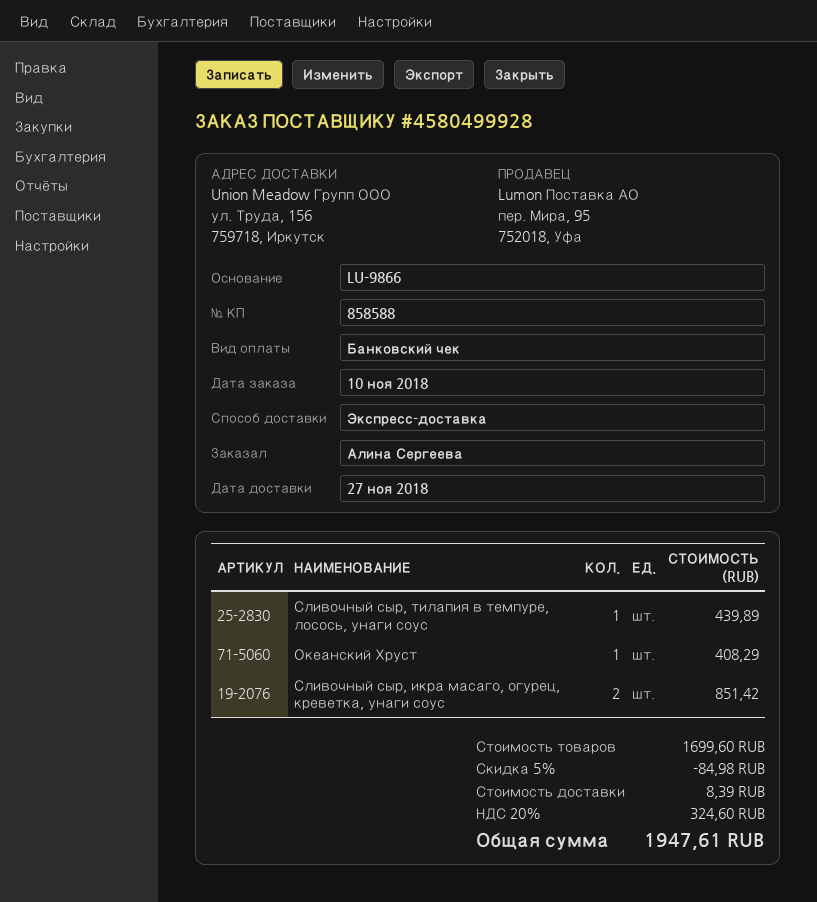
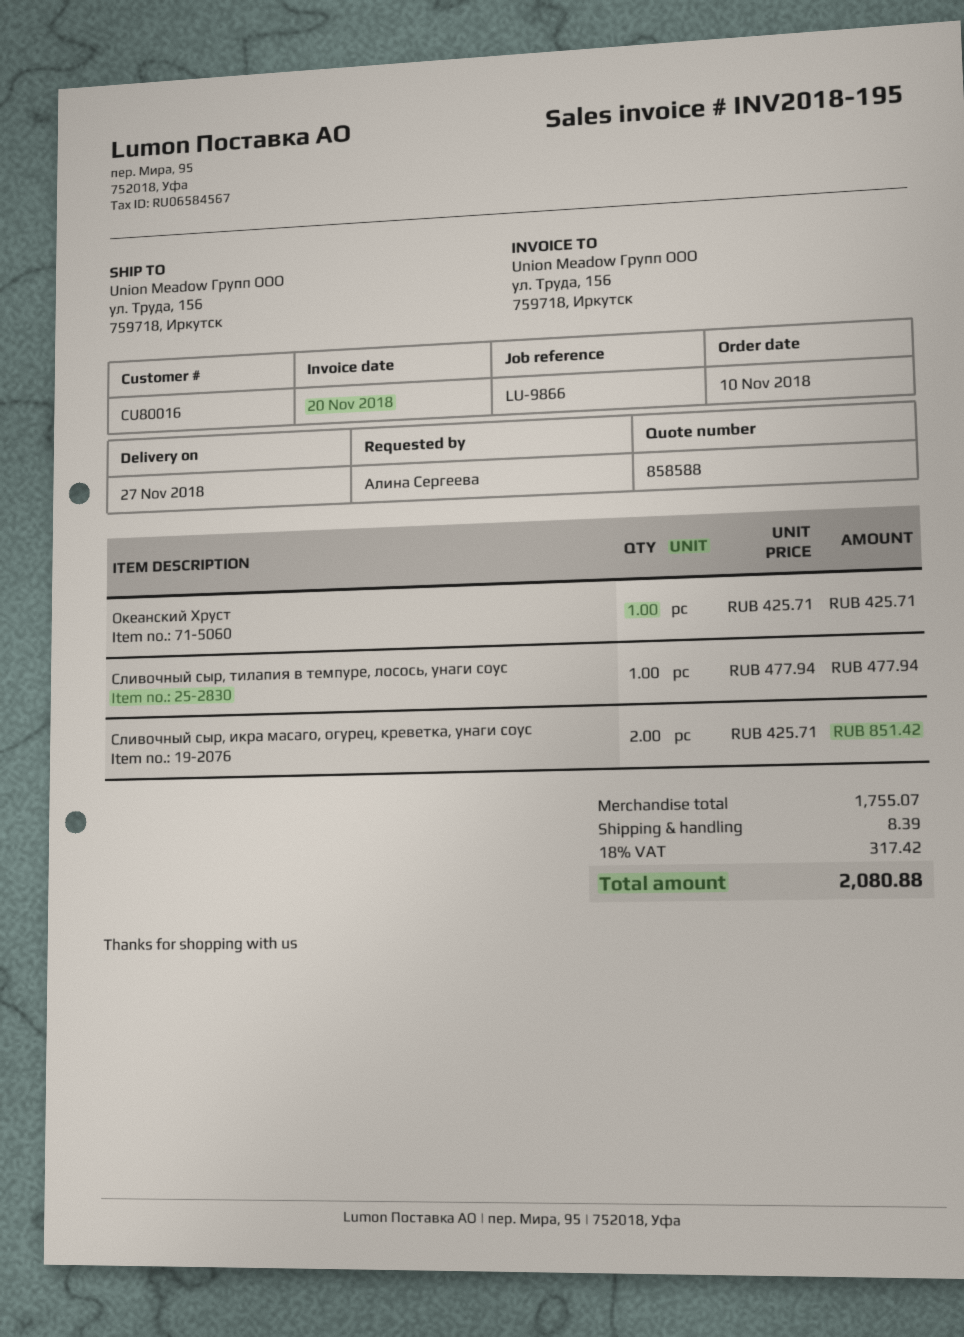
Сливочный сыр, тилапия в темпуре, лосось, унаги соус: 1 for 439.89 -> 1 for 477.94
Океанский Хруст: 1 for 408.29 -> 1 for 425.71
subtotal: 1699.60 -> 1755.07
discount: 5% = 84.98 -> none
tax: 20% = 324.60 -> 18% = 317.42
total: 1947.61 -> 2080.88

